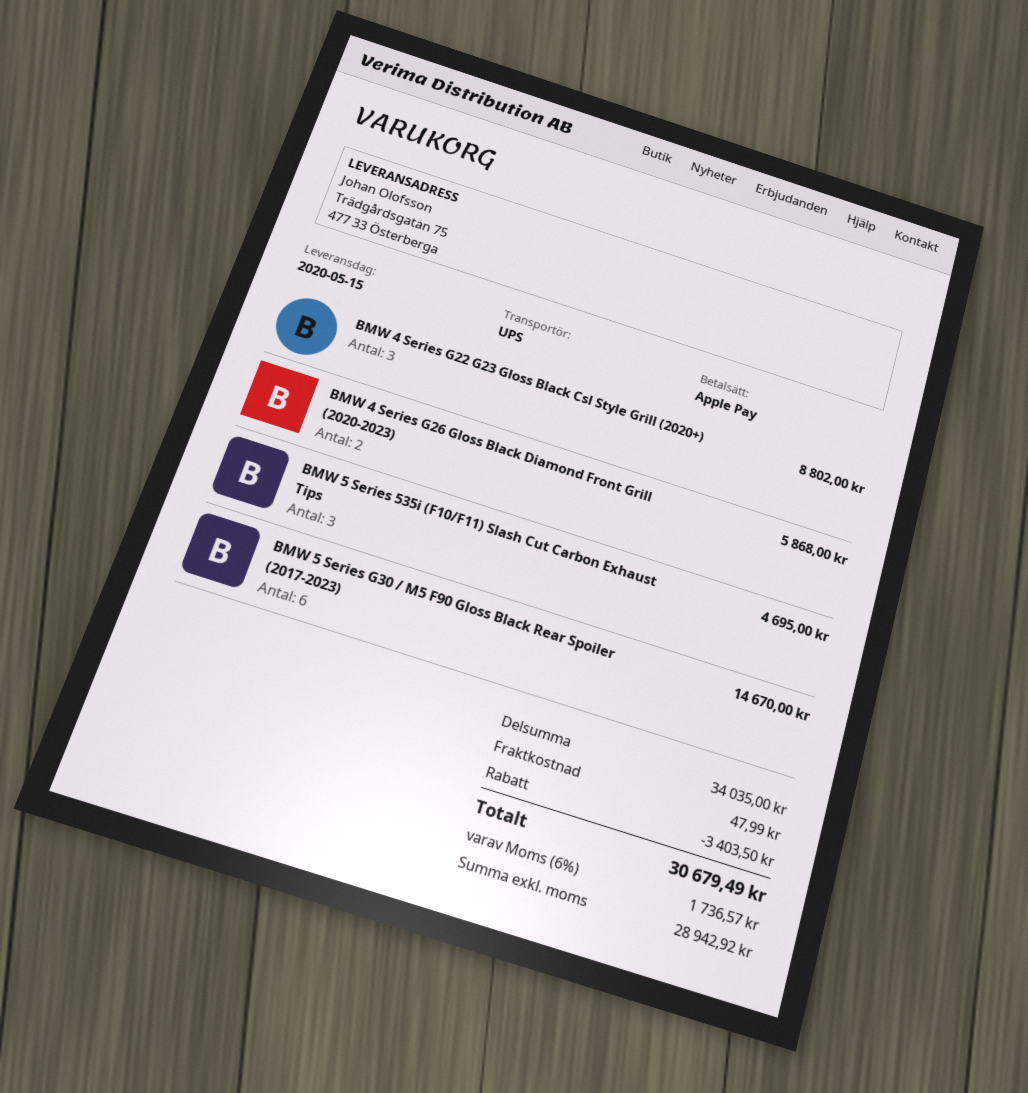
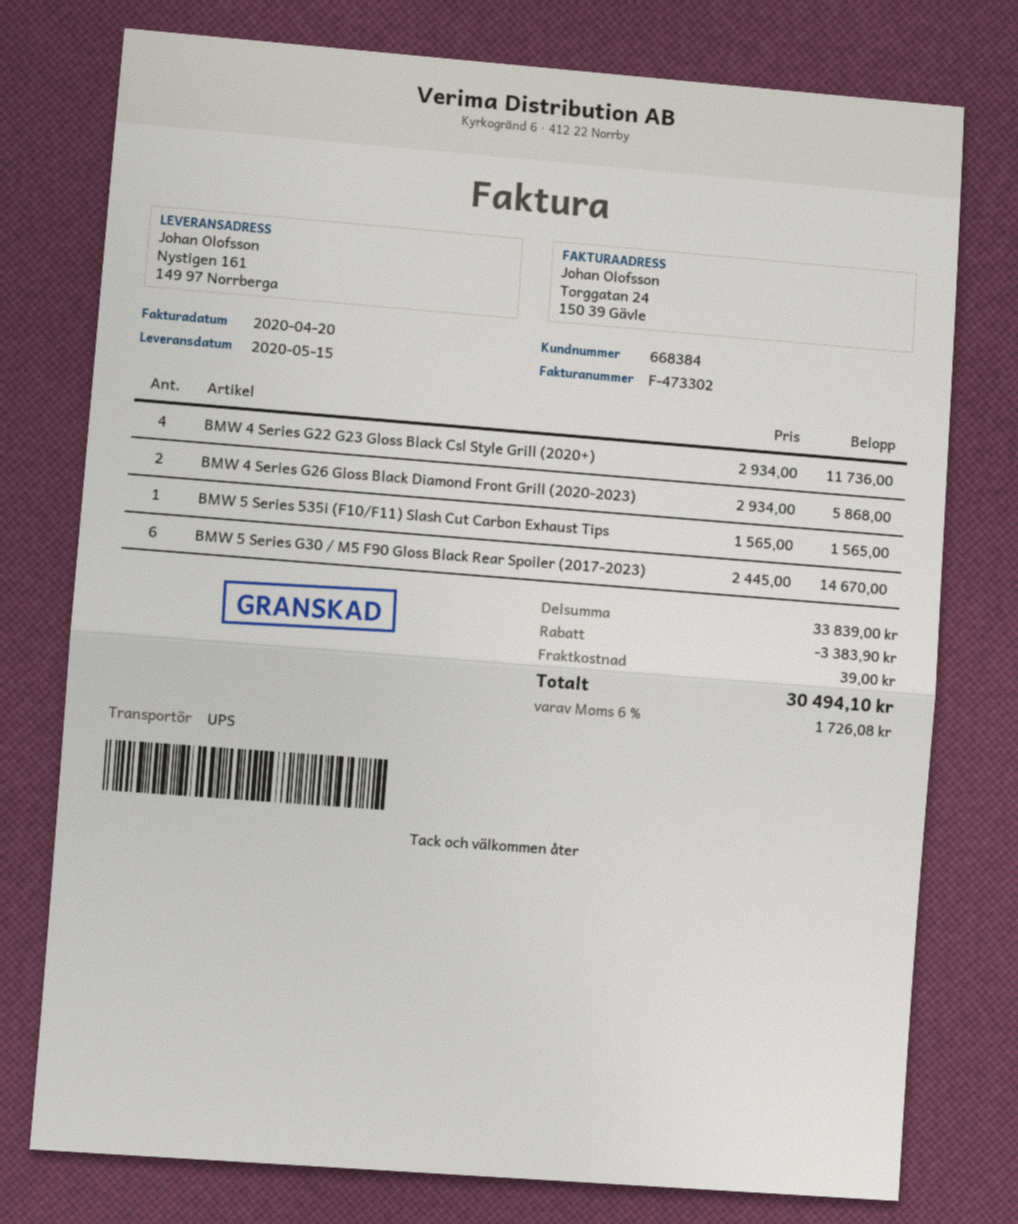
ship to: Trädgårdsgatan 75, 477 33 Österberga -> Nystigen 161, 149 97 Norrberga
BMW 4 Series G22 G23 Gloss Black Csl Style Grill (2020+): 3 for 8802.00 -> 4 for 11736.00
BMW 5 Series 535i (F10/F11) Slash Cut Carbon Exhaust Tips: 3 for 4695.00 -> 1 for 1565.00
subtotal: 34035.00 -> 33839.00
discount: 3403.50 -> 3383.90
shipping: 47.99 -> 39.00
tax: 6% = 1736.57 -> 6% = 1726.08
total: 30679.49 -> 30494.10

